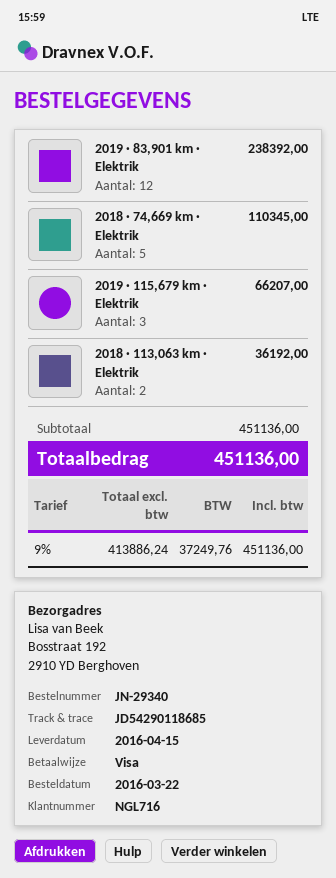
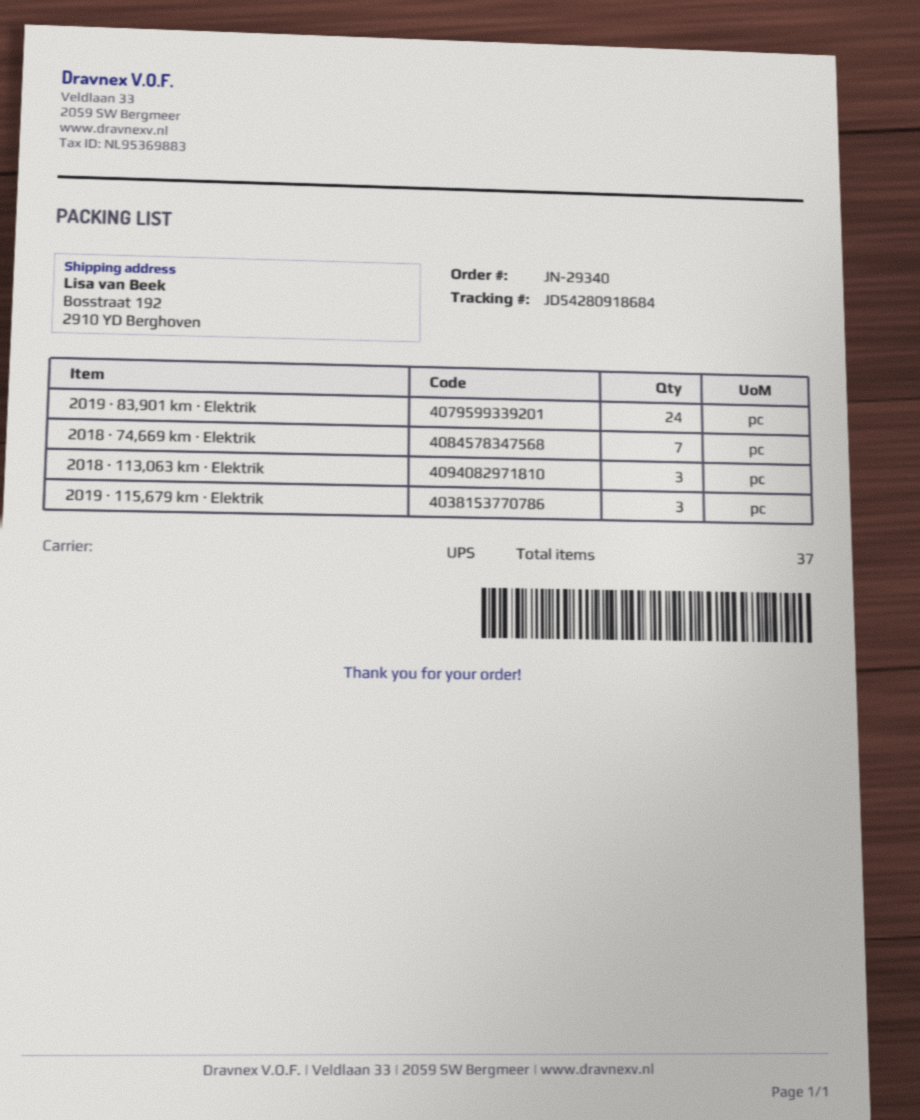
tracking number: JD54290118685 -> JD54280918684
2019 · 83,901 km · Elektrik: 12 -> 24
2018 · 74,669 km · Elektrik: 5 -> 7
2018 · 113,063 km · Elektrik: 2 -> 3

